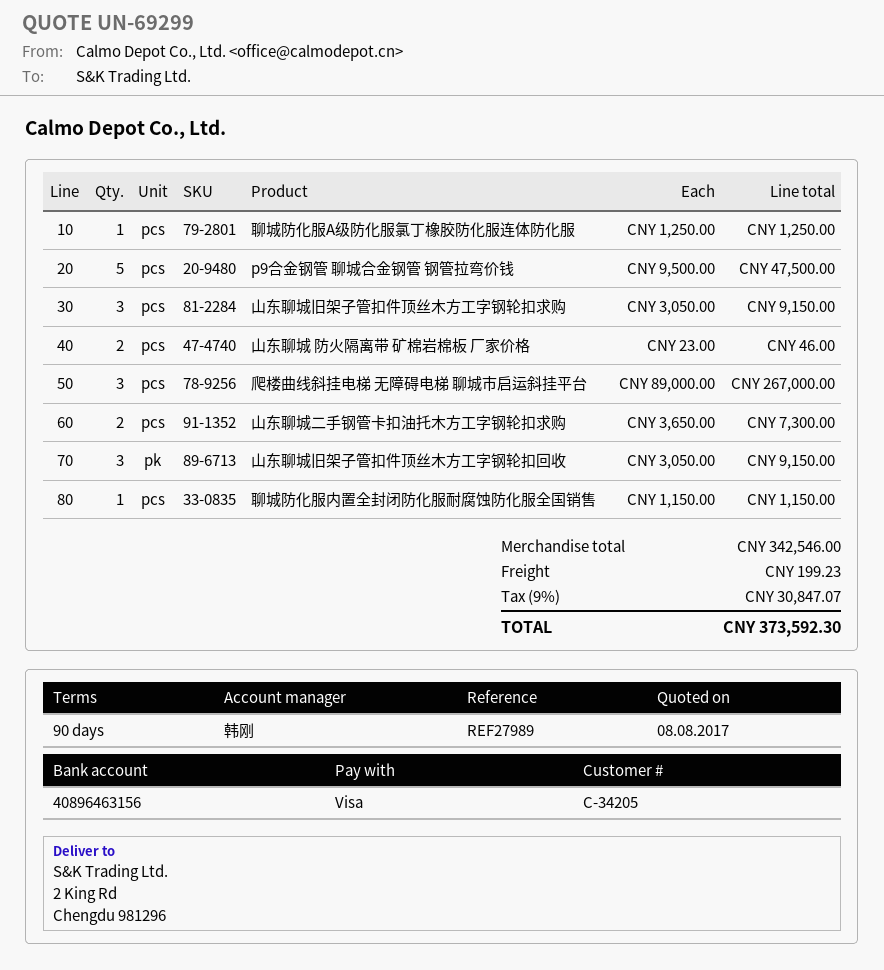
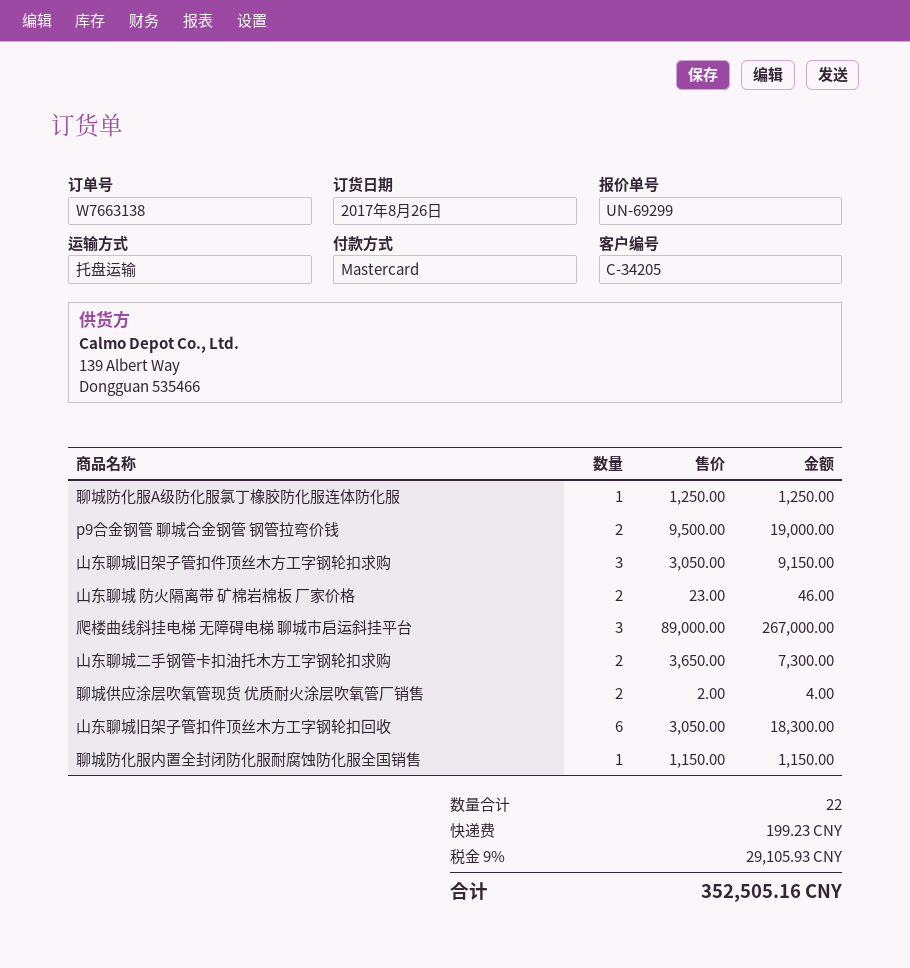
payment method: Visa -> Mastercard
p9合金钢管 聊城合金钢管 钢管拉弯价钱: 5 x 9500.00 = 47500.00 -> 2 x 9500.00 = 19000.00
山东聊城旧架子管扣件顶丝木方工字钢轮扣回收: 3 x 3050.00 = 9150.00 -> 6 x 3050.00 = 18300.00
聊城供应涂层吹氧管现货 优质耐火涂层吹氧管厂销售: none -> 2 x 2.00 = 4.00
tax: 9% = 30847.07 -> 9% = 29105.93
total: 373592.30 -> 352505.16

